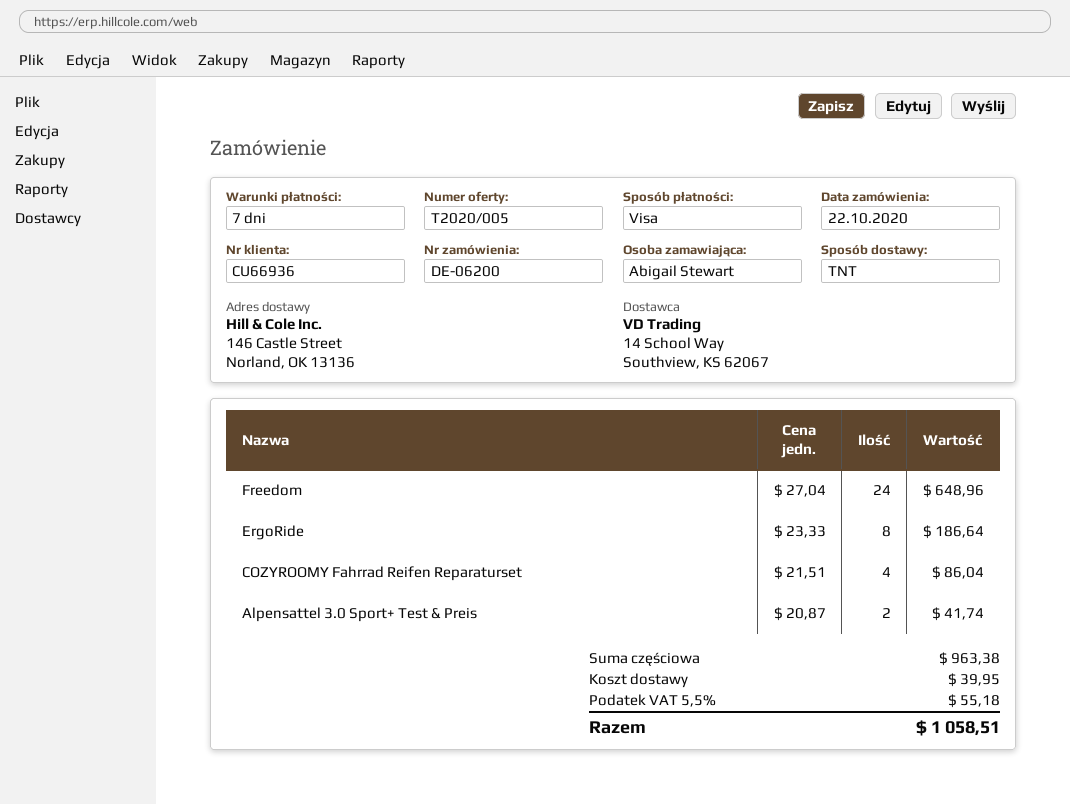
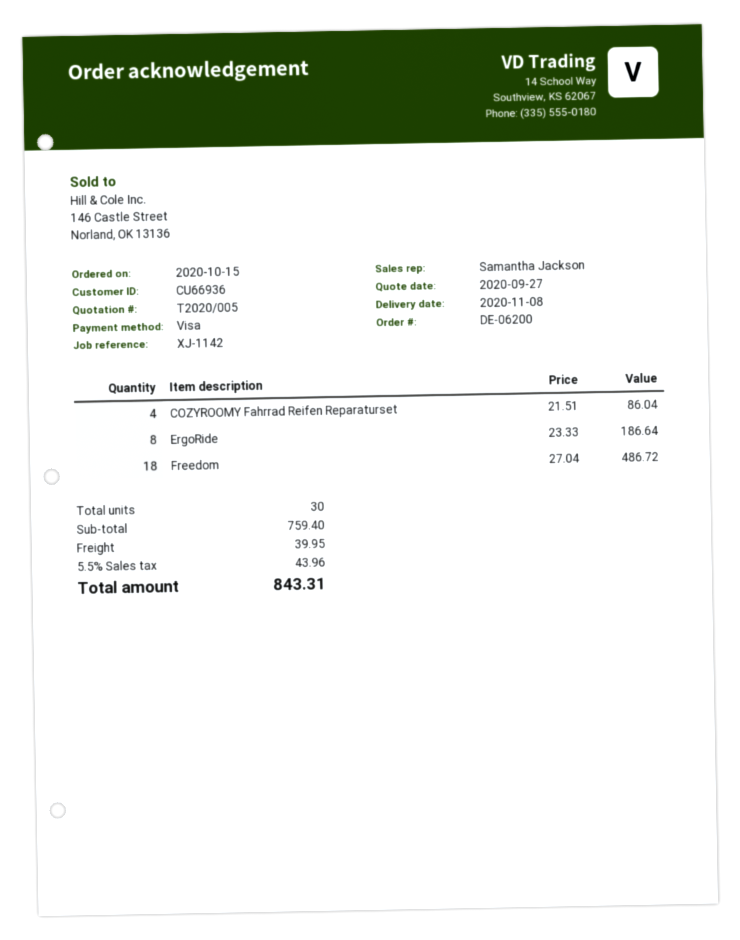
order date: 2020-10-22 -> 2020-10-15
Freedom: 24 x 27.04 = 648.96 -> 18 x 27.04 = 486.72
Alpensattel 3.0 Sport+ Test & Preis: 2 x 20.87 = 41.74 -> none
subtotal: 963.38 -> 759.40
tax: 5.5% = 55.18 -> 5.5% = 43.96
total: 1058.51 -> 843.31

